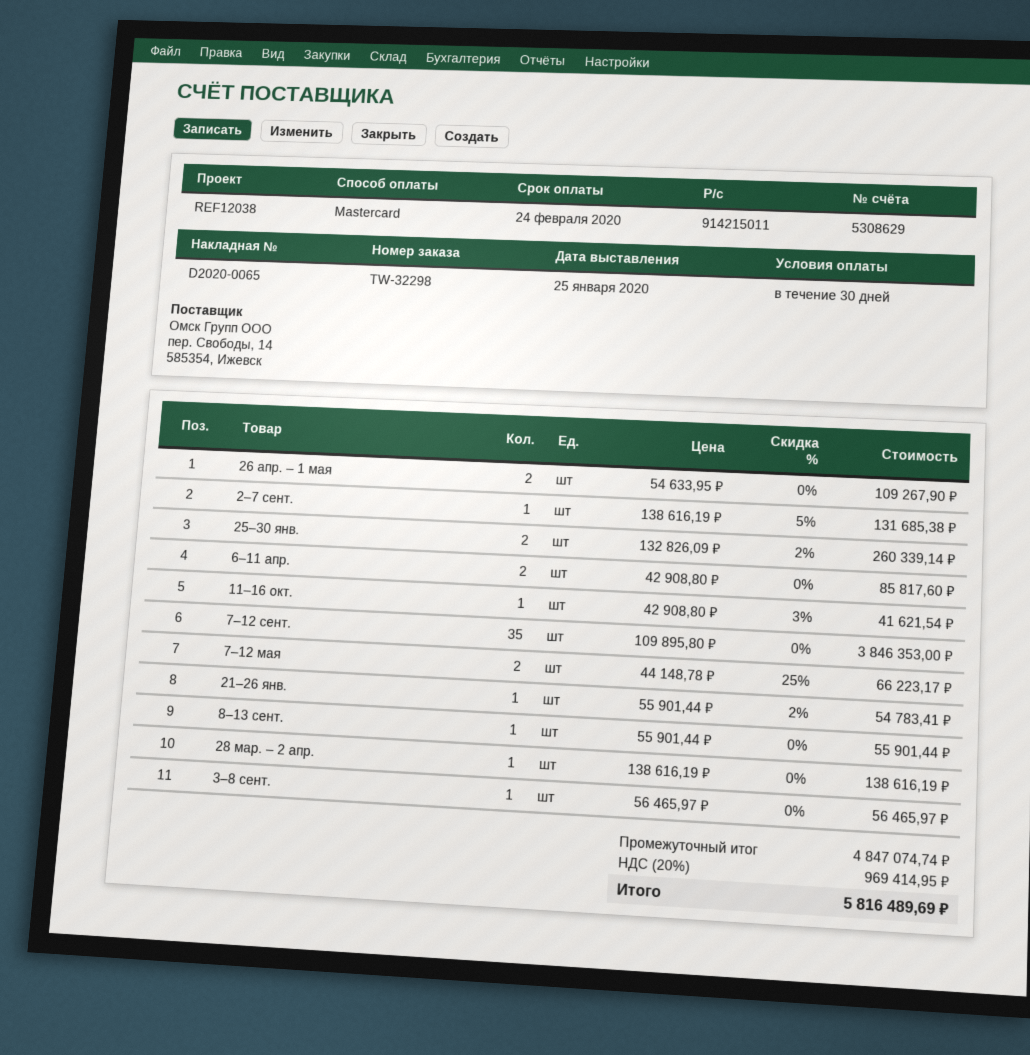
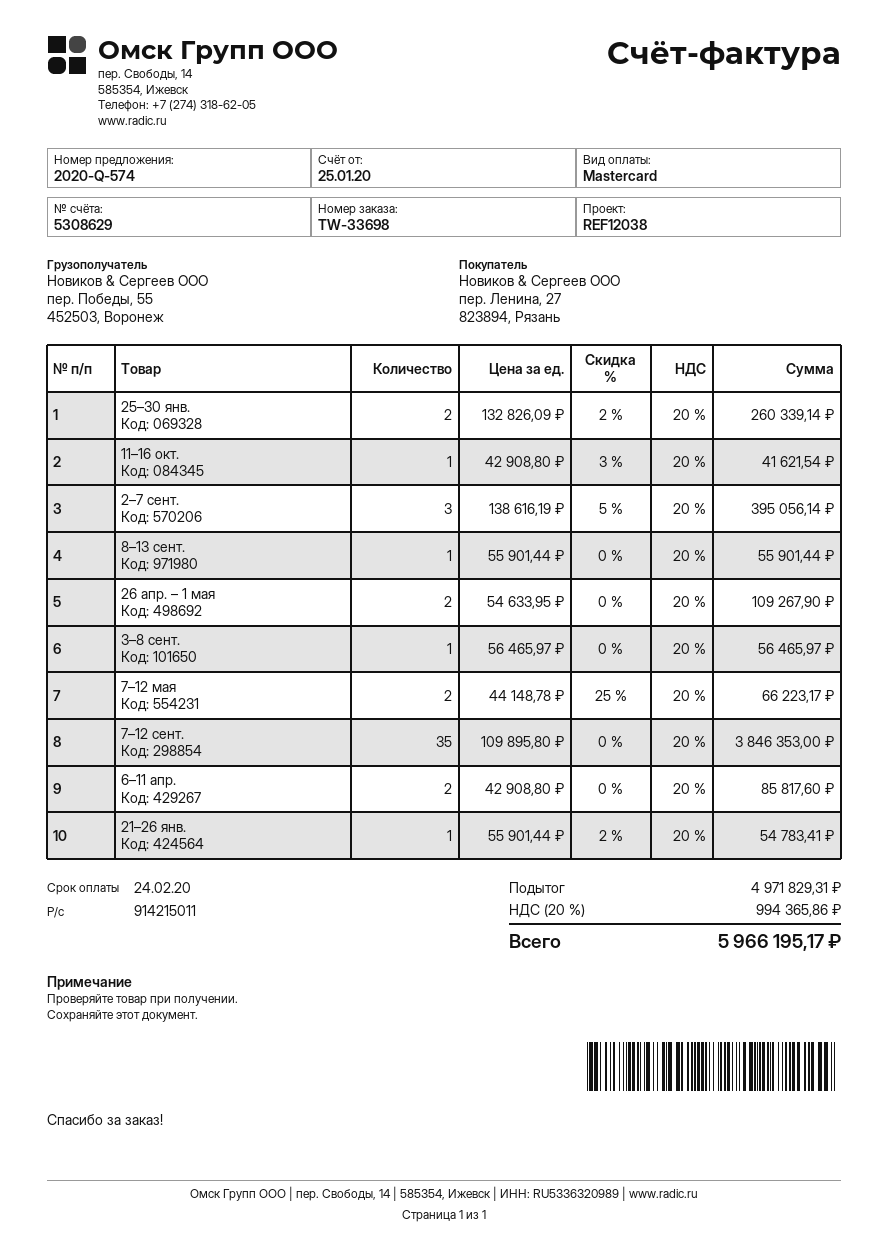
order number: TW-32298 -> TW-33698
2–7 сент.: 1 x 138616.19 - 5% = 131685.38 -> 3 x 138616.19 - 5% = 395056.14
28 мар. – 2 апр.: 1 x 138616.19 = 138616.19 -> none
subtotal: 4847074.74 -> 4971829.31
tax: 20% = 969414.95 -> 20% = 994365.86
total: 5816489.69 -> 5966195.17

